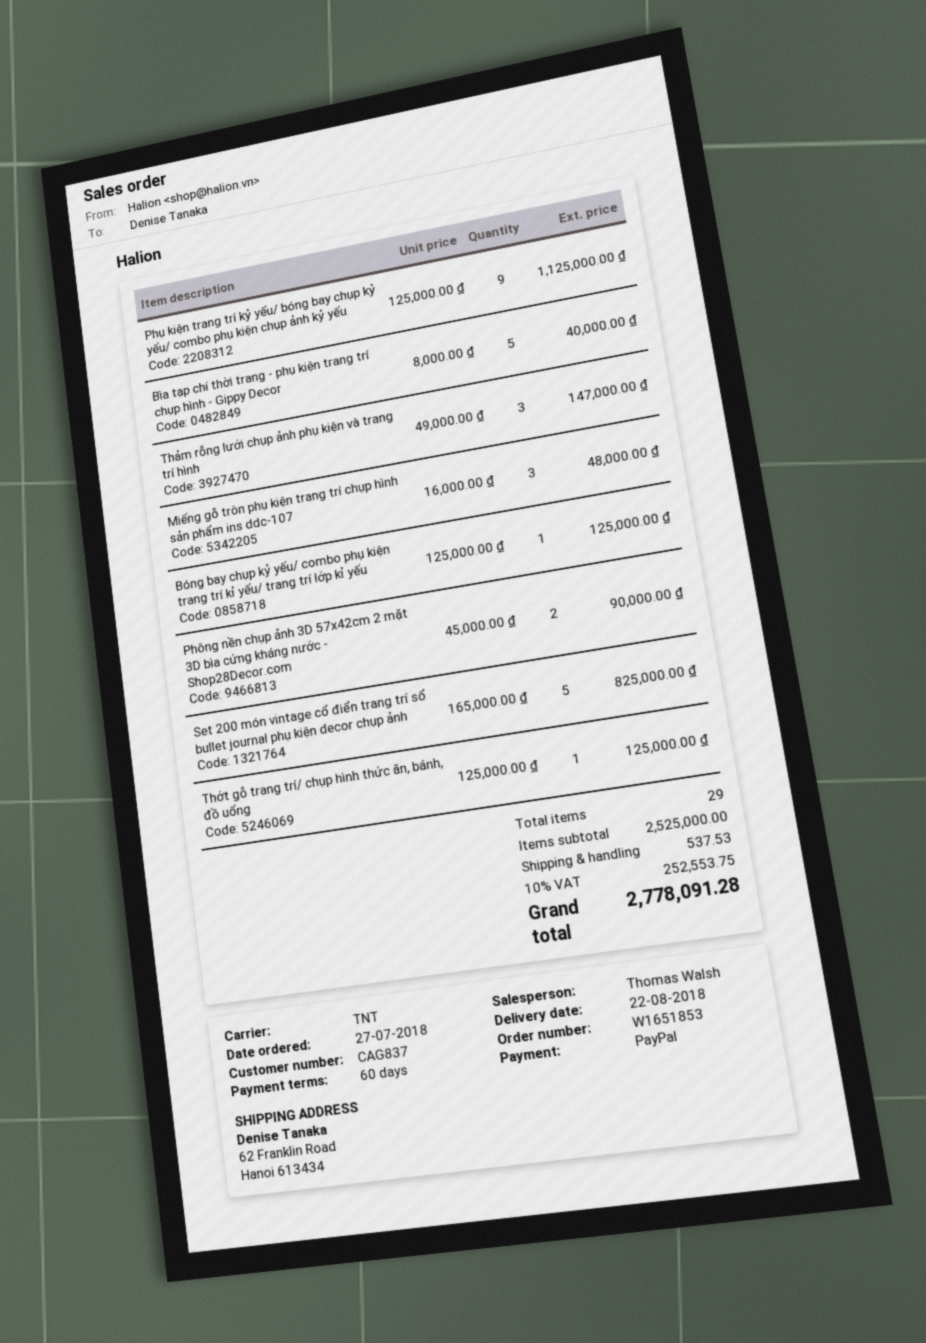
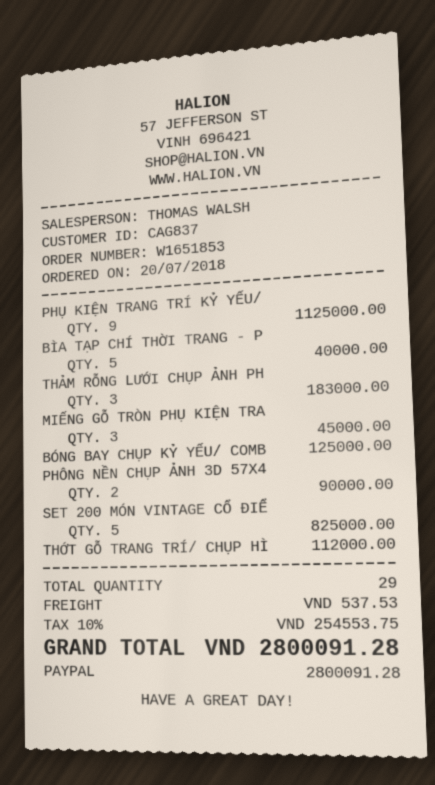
order date: 2018-07-27 -> 2018-07-20
Thảm rỗng lưới chụp ảnh phụ kiện và trang trí hình: 3 for 147000.00 -> 3 for 183000.00
Miếng gỗ tròn phụ kiện trang trí chụp hình sản phẩm ins ddc-107: 3 for 48000.00 -> 3 for 45000.00
Thớt gỗ trang trí/ chụp hình thức ăn, bánh, đồ uống: 1 for 125000.00 -> 1 for 112000.00
tax: 10% = 252553.75 -> 10% = 254553.75
total: 2778091.28 -> 2800091.28

